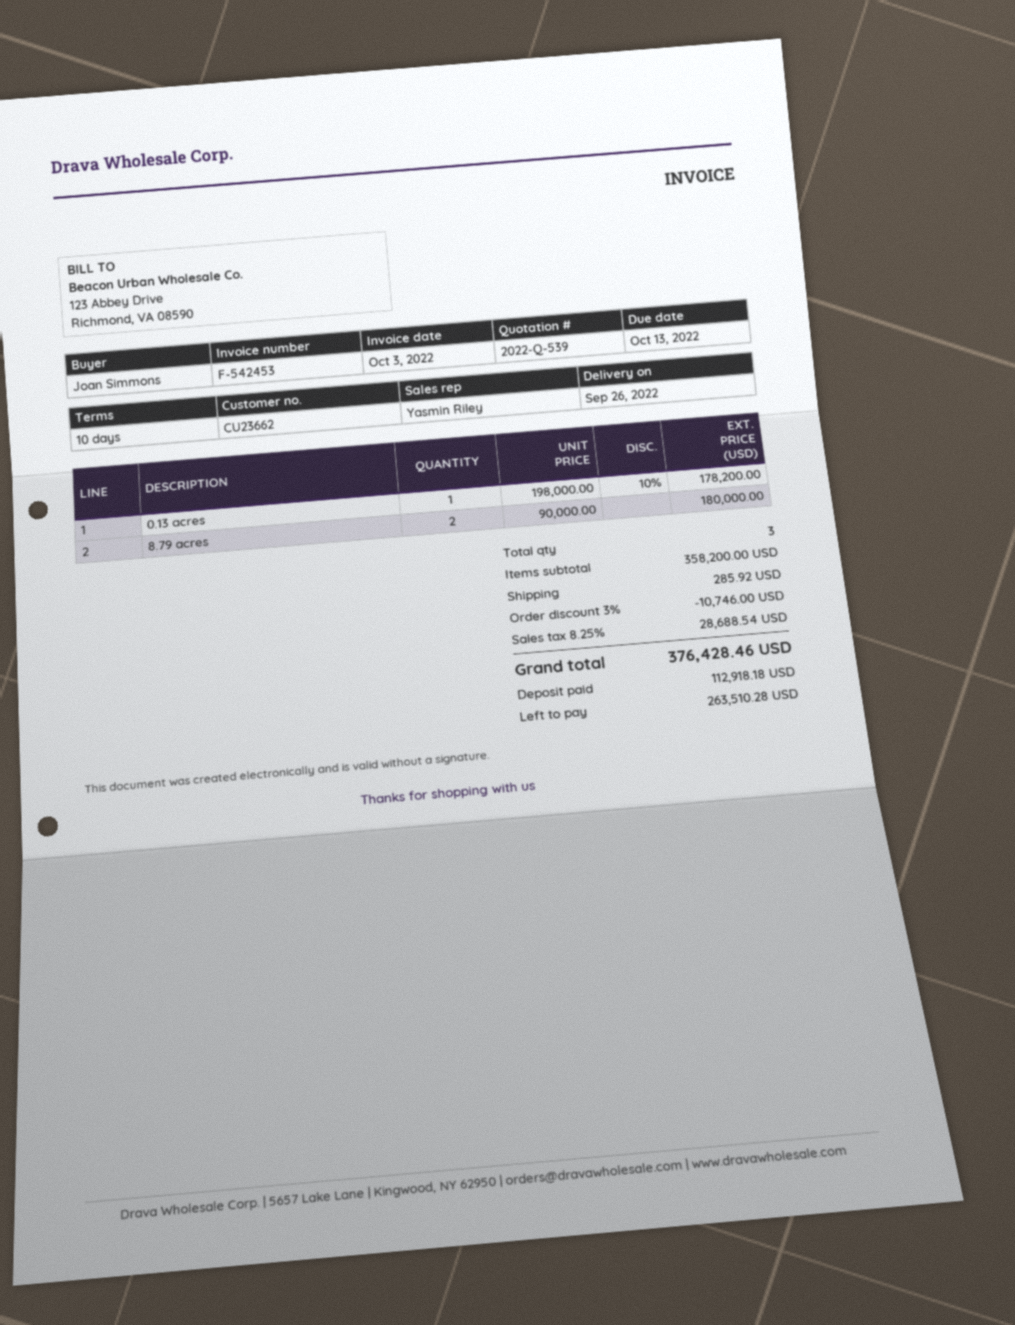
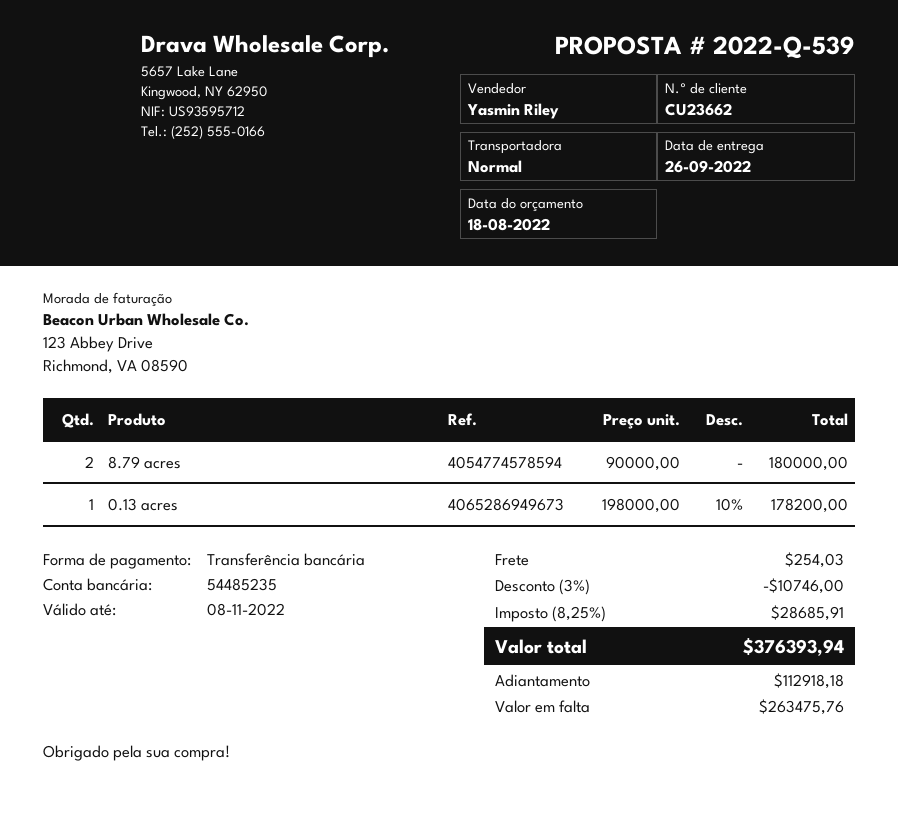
shipping: 285.92 -> 254.03
tax: 8.25% = 28688.54 -> 8.25% = 28685.91
total: 376428.46 -> 376393.94
balance: 263510.28 -> 263475.76

